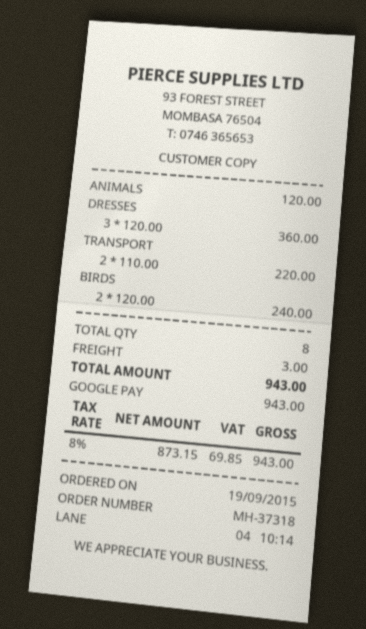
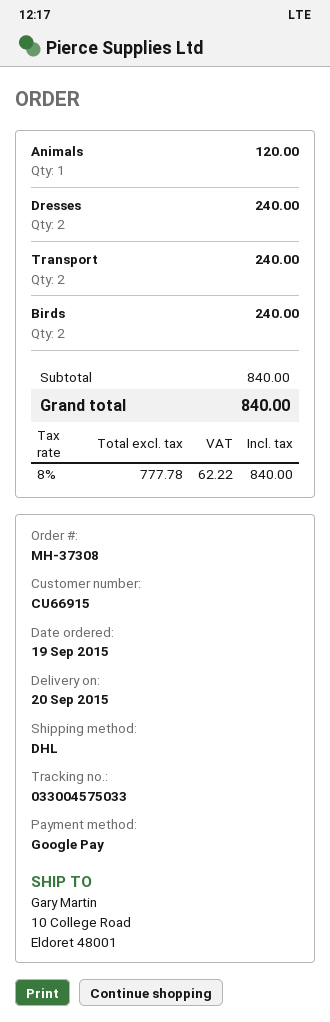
order number: MH-37318 -> MH-37308
DRESSES: 3 for 360.00 -> 2 for 240.00
TRANSPORT: 2 for 220.00 -> 2 for 240.00
shipping: 3.00 -> none
net: 873.15 -> 777.78
tax: 8% = 69.85 -> 8% = 62.22
total: 943.00 -> 840.00

